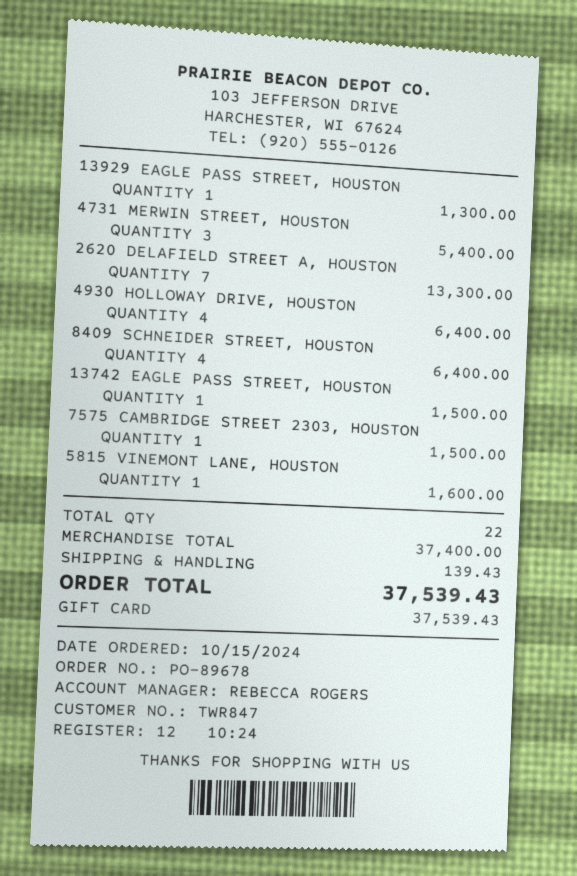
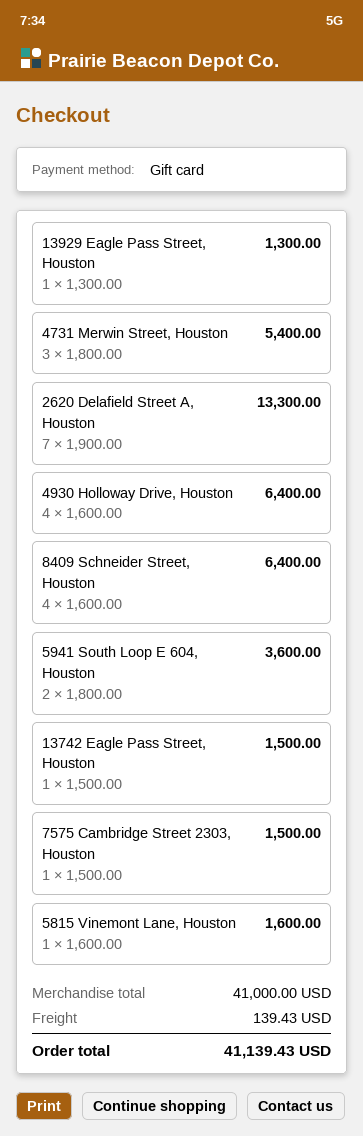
5941 South Loop E 604, Houston: none -> 2 for 3600.00
subtotal: 37400.00 -> 41000.00
total: 37539.43 -> 41139.43

